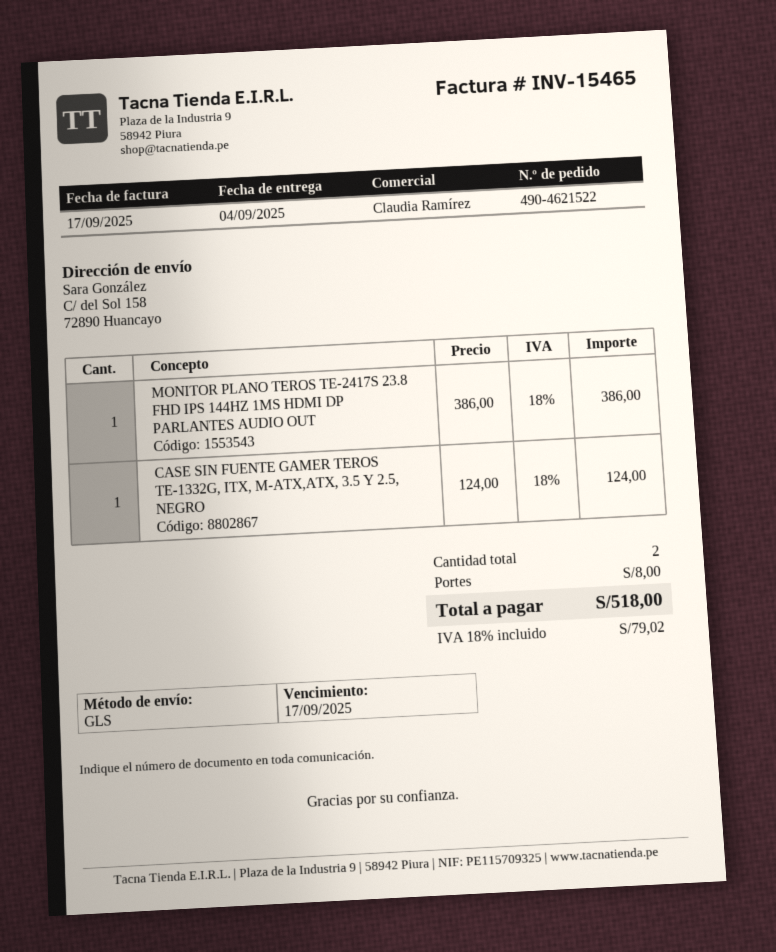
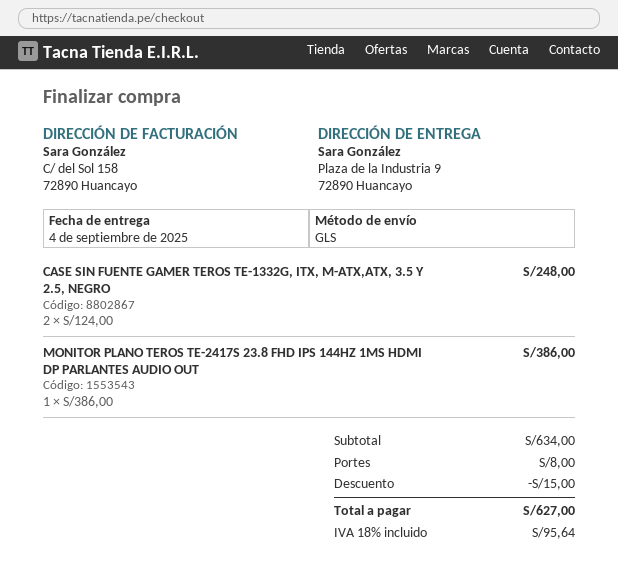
ship to: C/ del Sol 158, 72890 Huancayo -> Plaza de la Industria 9, 72890 Huancayo
CASE SIN FUENTE GAMER TEROS TE-1332G, ITX, M-ATX,ATX, 3.5 Y 2.5, NEGRO: 1 x 124.00 = 124.00 -> 2 x 124.00 = 248.00
discount: none -> 15.00
tax: 18% = 79.02 -> 18% = 95.64
total: 518.00 -> 627.00

